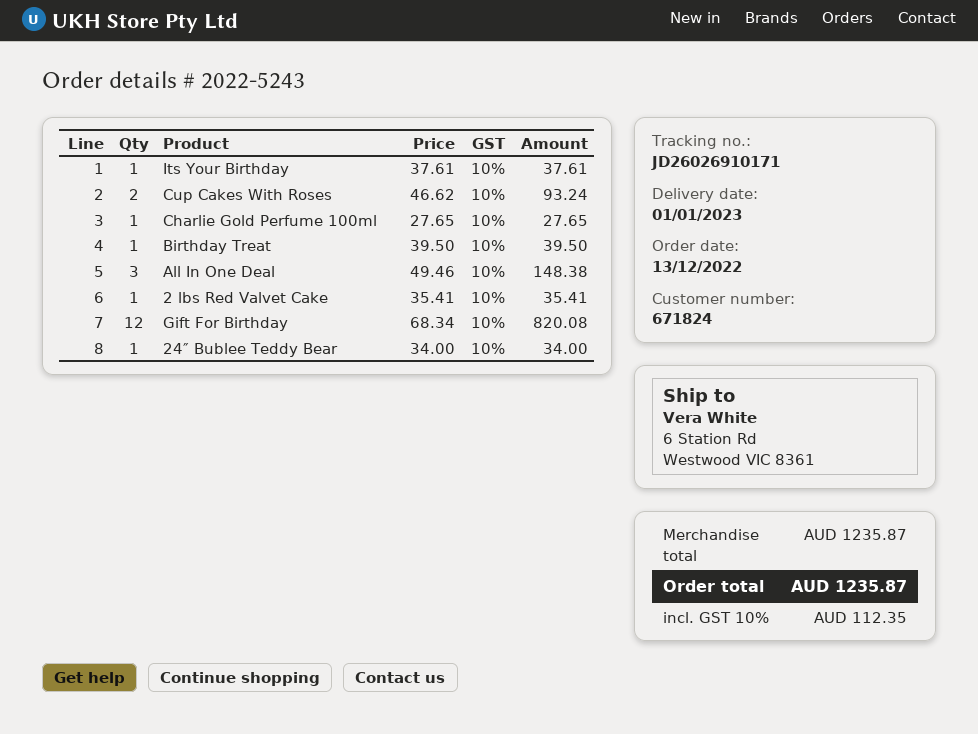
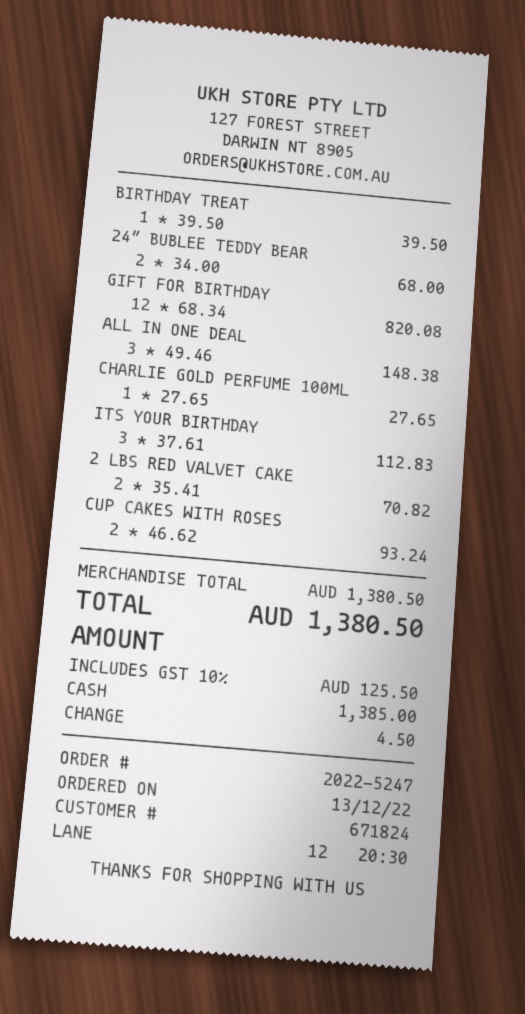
order number: 2022-5243 -> 2022-5247
Its Your Birthday: 1 x 37.61 = 37.61 -> 3 x 37.61 = 112.83
2 lbs Red Valvet Cake: 1 x 35.41 = 35.41 -> 2 x 35.41 = 70.82
24″ Bublee Teddy Bear: 1 x 34.00 = 34.00 -> 2 x 34.00 = 68.00
subtotal: 1235.87 -> 1380.50
tax: 10% = 112.35 -> 10% = 125.50
total: 1235.87 -> 1380.50

